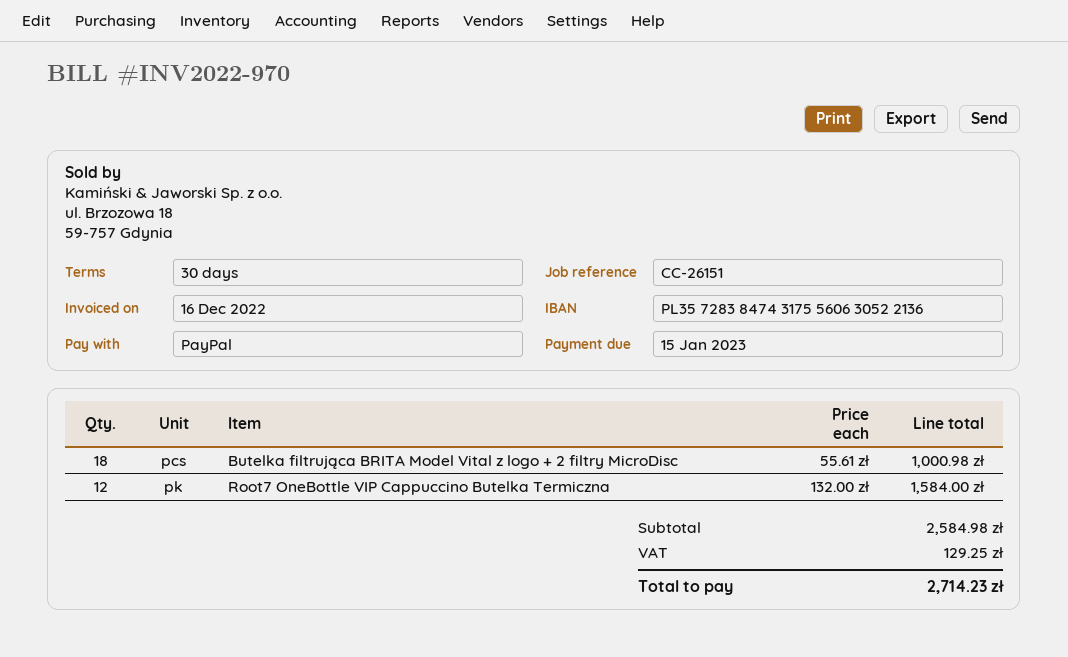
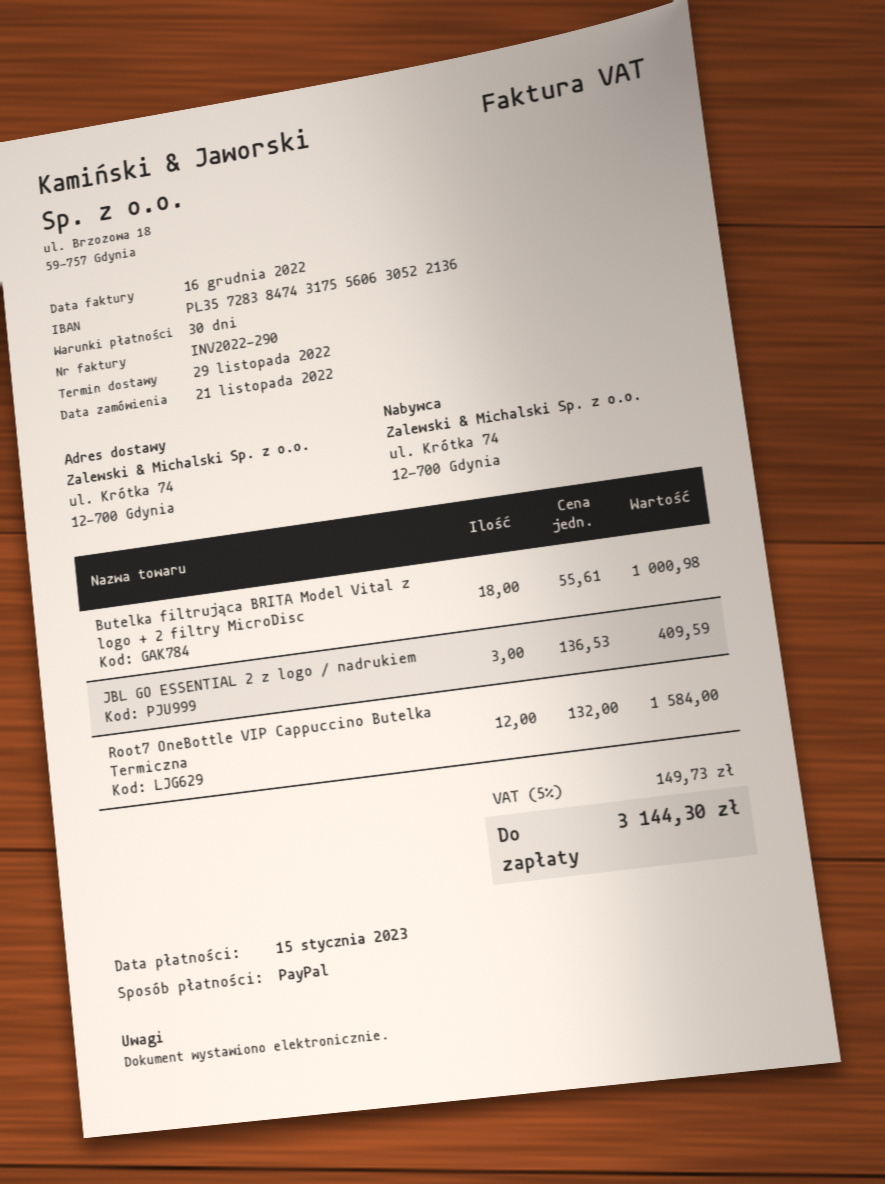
invoice number: INV2022-970 -> INV2022-290
JBL GO ESSENTIAL 2 z logo / nadrukiem: none -> 3 x 136.53 = 409.59
tax: 129.25 -> 149.73
total: 2714.23 -> 3144.30

